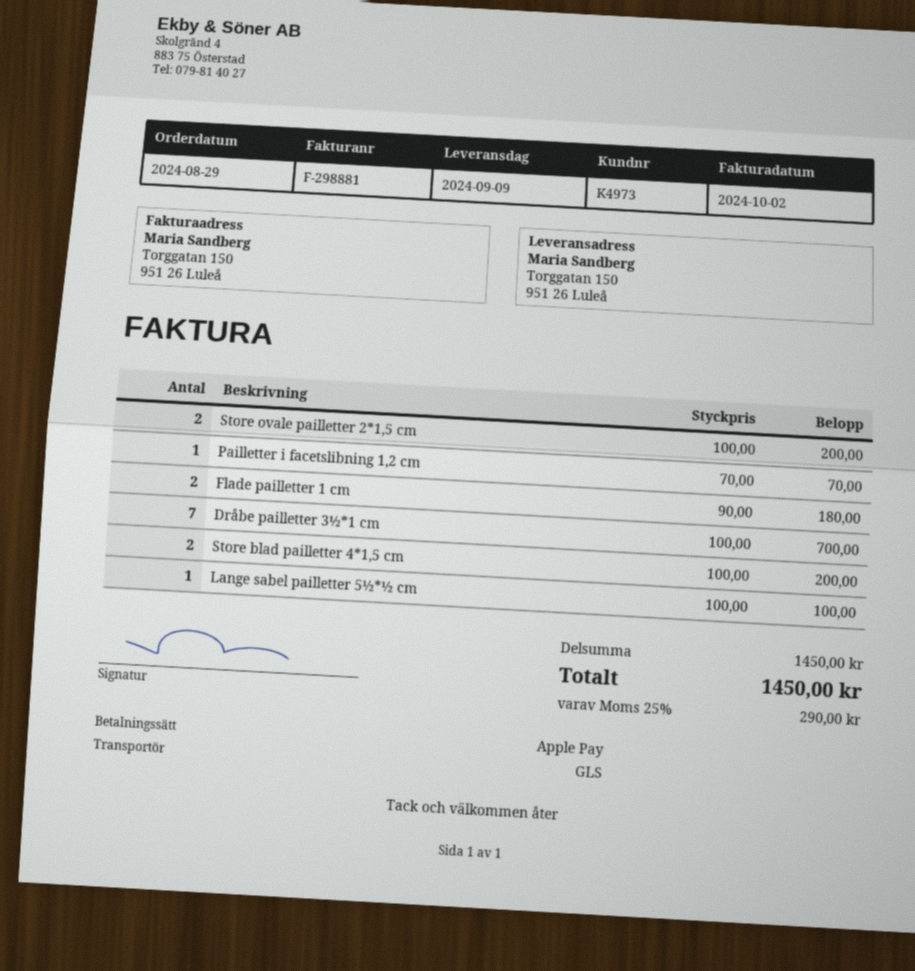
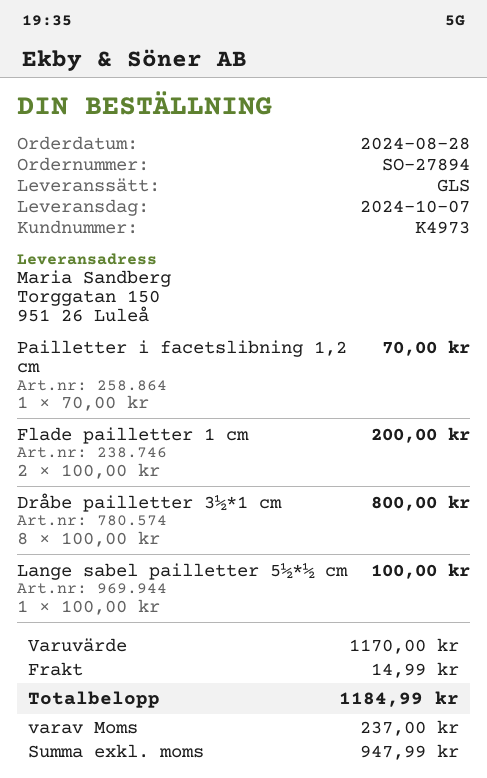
order date: 2024-08-29 -> 2024-08-28
delivery date: 2024-09-09 -> 2024-10-07
Store ovale pailletter 2*1,5 cm: 2 x 100.00 = 200.00 -> none
Flade pailletter 1 cm: 2 x 90.00 = 180.00 -> 2 x 100.00 = 200.00
Dråbe pailletter 3½*1 cm: 7 x 100.00 = 700.00 -> 8 x 100.00 = 800.00
Store blad pailletter 4*1,5 cm: 2 x 100.00 = 200.00 -> none
subtotal: 1450.00 -> 1170.00
shipping: none -> 14.99
tax: 290.00 -> 237.00
total: 1450.00 -> 1184.99

